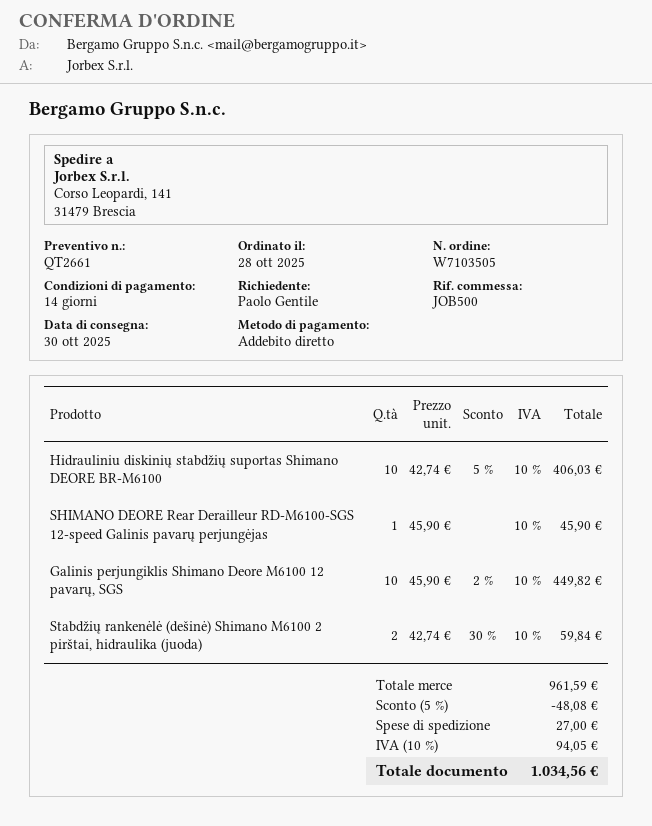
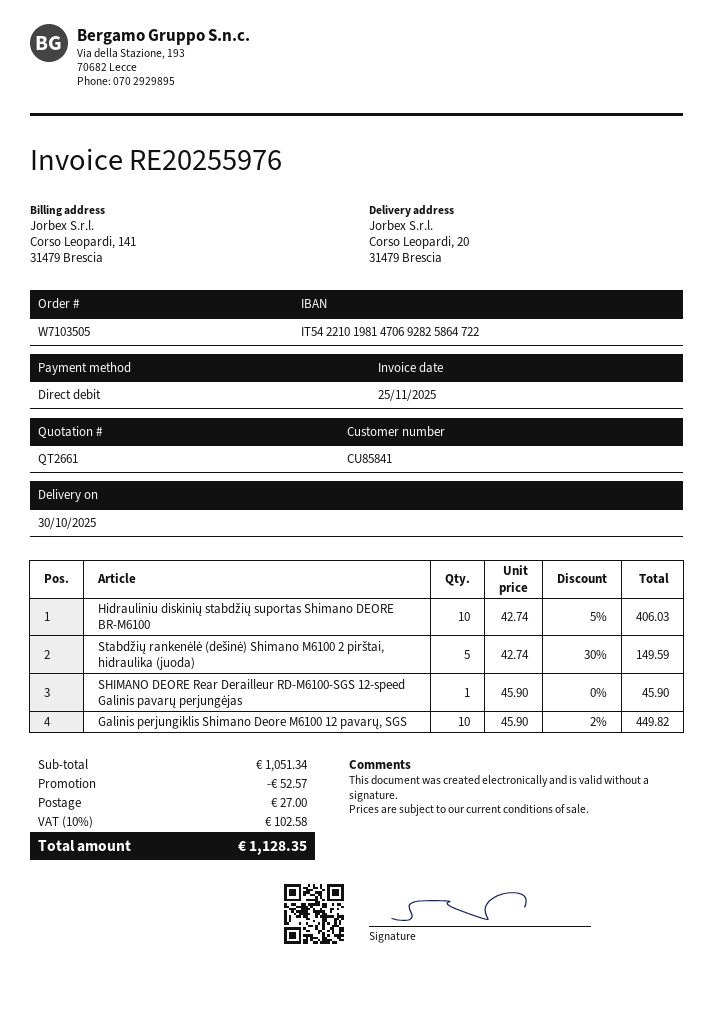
ship to: Corso Leopardi, 141, 31479 Brescia -> Corso Leopardi, 20, 31479 Brescia
Stabdžių rankenėlė (dešinė) Shimano M6100 2 pirštai, hidraulika (juoda): 2 x 42.74 - 30% = 59.84 -> 5 x 42.74 - 30% = 149.59
subtotal: 961.59 -> 1051.34
discount: 48.08 -> 52.57
tax: 10% = 94.05 -> 10% = 102.58
total: 1034.56 -> 1128.35

